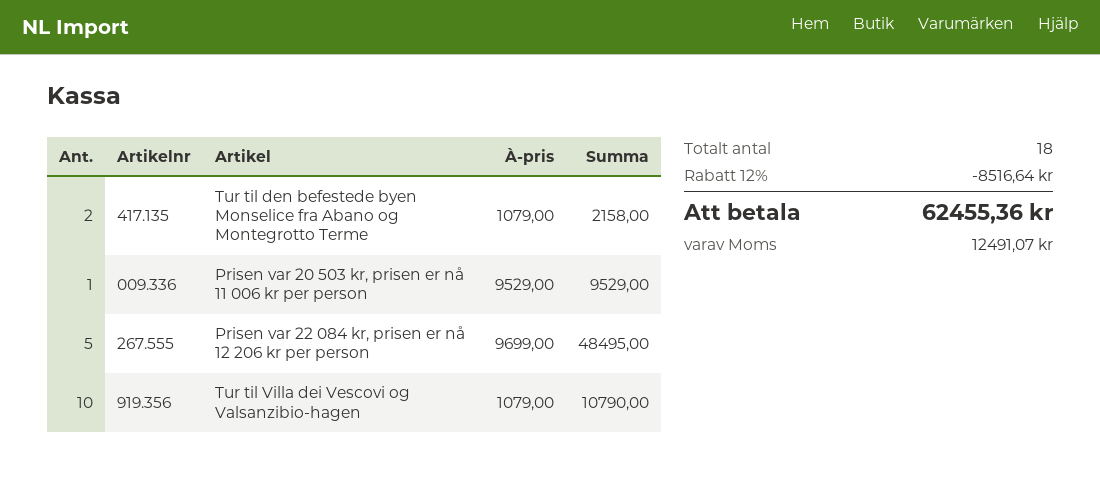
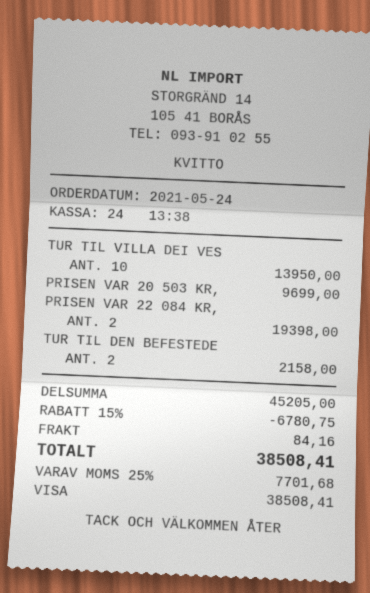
Prisen var 20 503 kr, prisen er nå 11 006 kr per person: 1 for 9529.00 -> 1 for 9699.00
Prisen var 22 084 kr, prisen er nå 12 206 kr per person: 5 for 48495.00 -> 2 for 19398.00
Tur til Villa dei Vescovi og Valsanzibio-hagen: 10 for 10790.00 -> 10 for 13950.00
discount: 12% = 8516.64 -> 15% = 6780.75
shipping: none -> 84.16
tax: 12491.07 -> 7701.68
total: 62455.36 -> 38508.41

